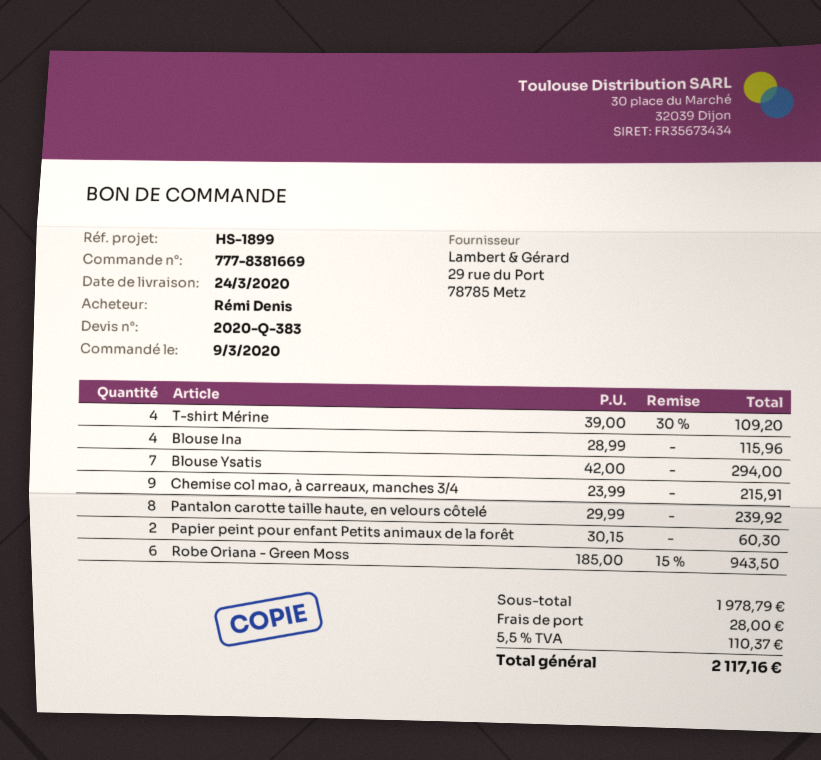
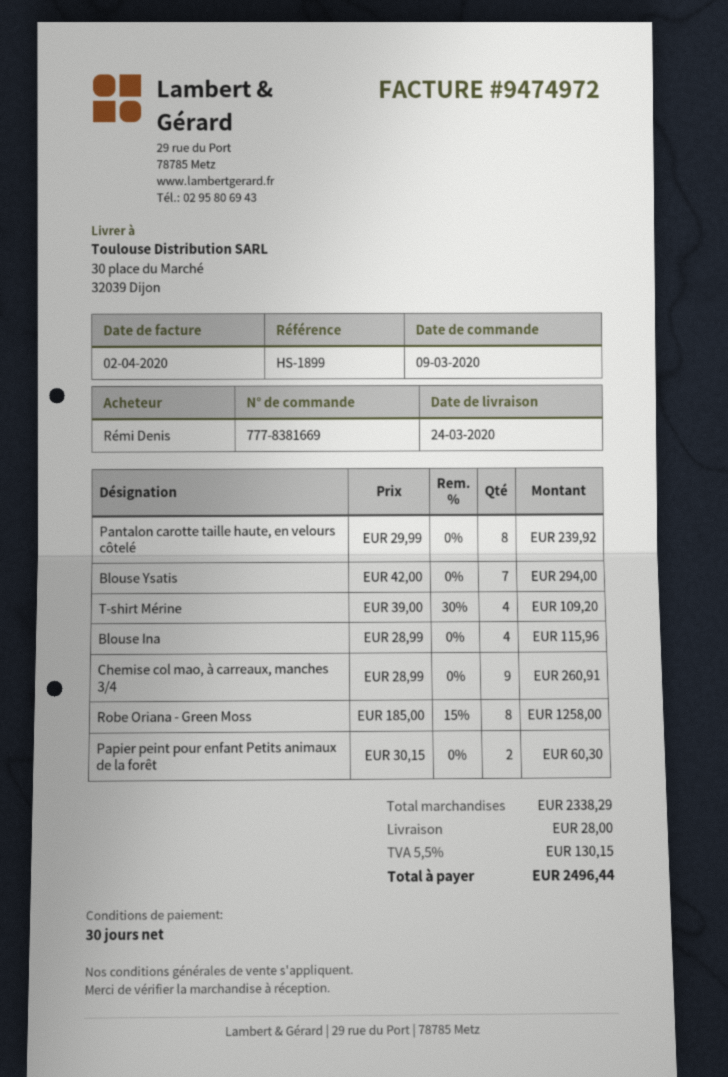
Chemise col mao, à carreaux, manches 3/4: 9 x 23.99 = 215.91 -> 9 x 28.99 = 260.91
Robe Oriana - Green Moss: 6 x 185.00 - 15% = 943.50 -> 8 x 185.00 - 15% = 1258.00
subtotal: 1978.79 -> 2338.29
tax: 5.5% = 110.37 -> 5.5% = 130.15
total: 2117.16 -> 2496.44

